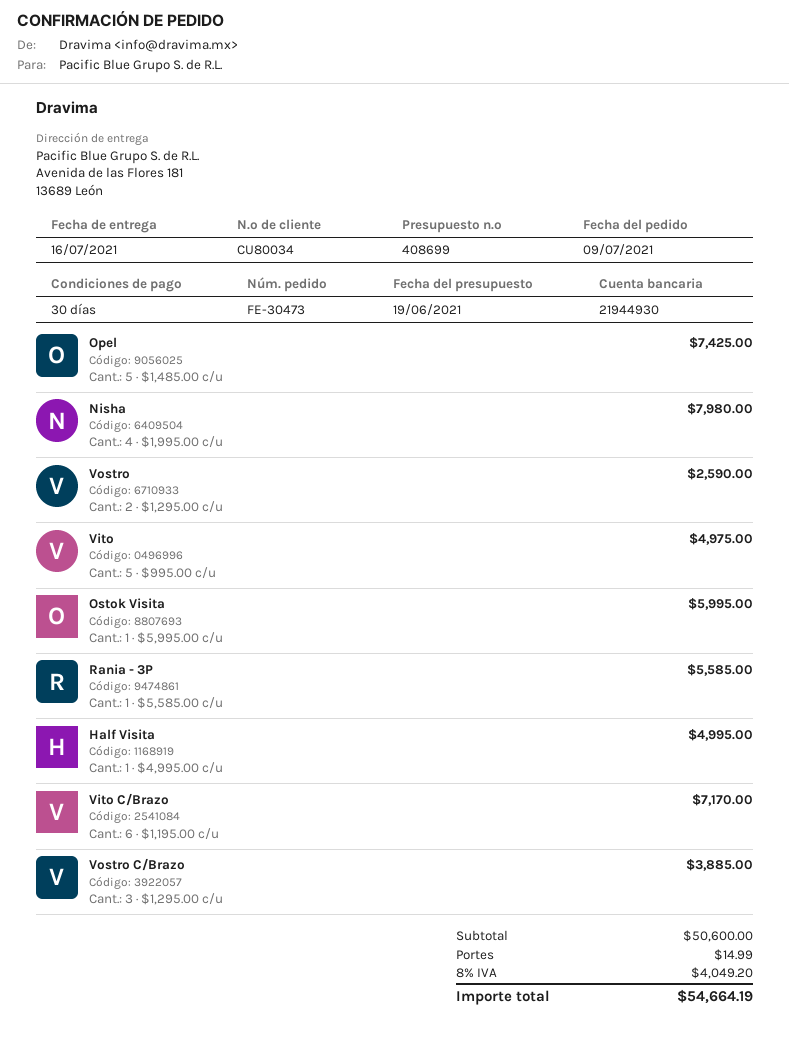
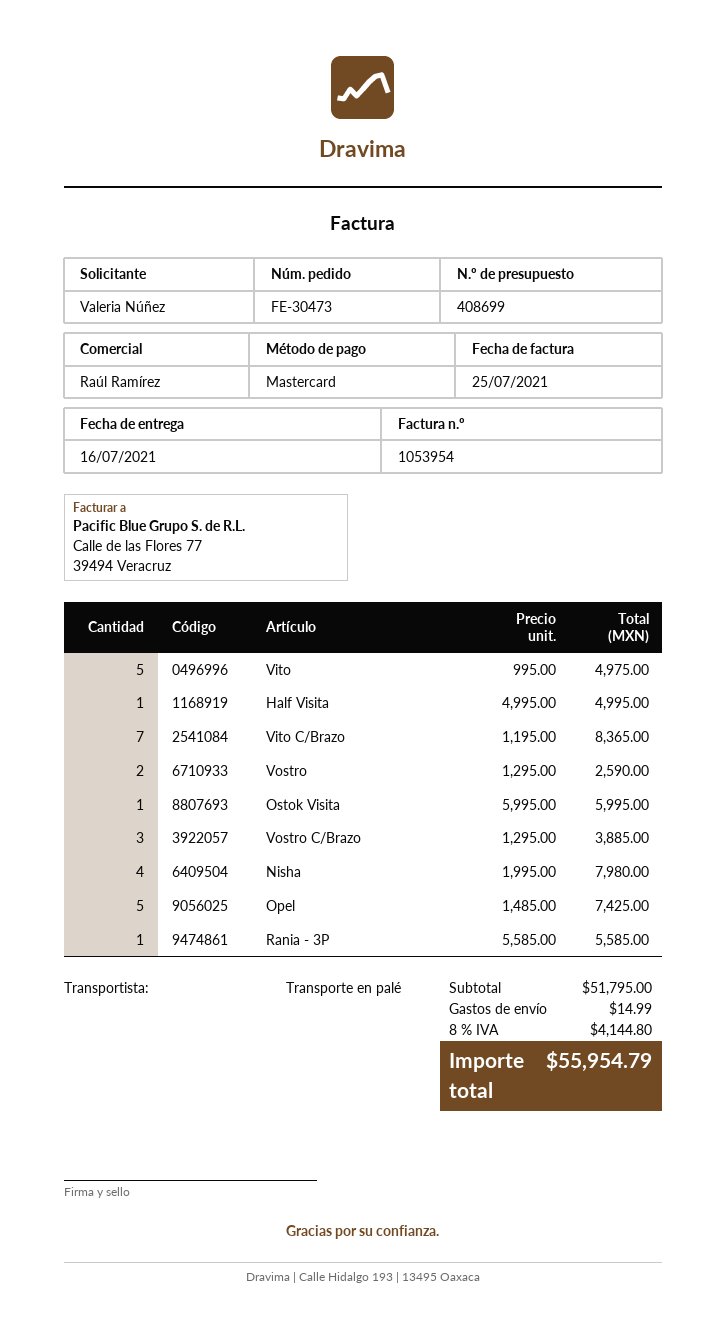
Vito C/Brazo: 6 x 1195.00 = 7170.00 -> 7 x 1195.00 = 8365.00
subtotal: 50600.00 -> 51795.00
tax: 8% = 4049.20 -> 8% = 4144.80
total: 54664.19 -> 55954.79

